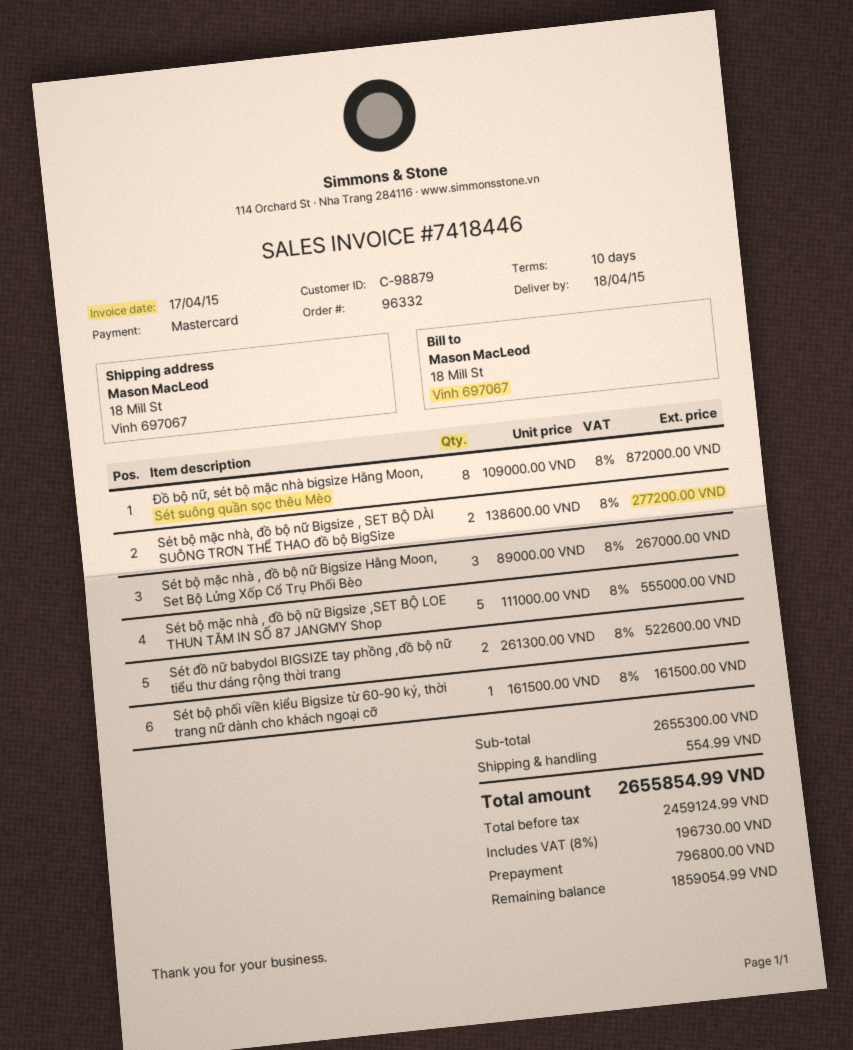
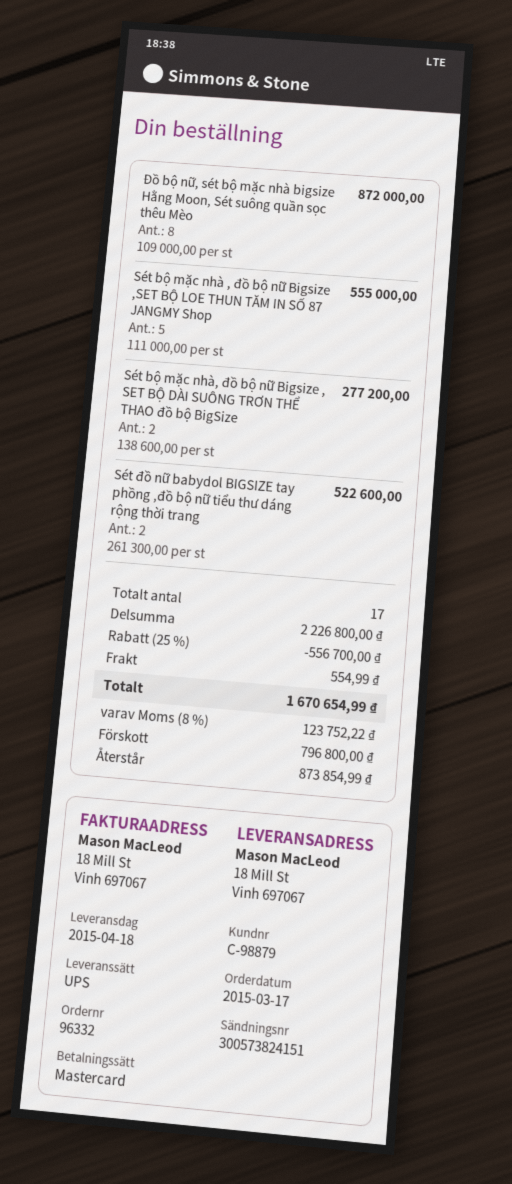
Sét bộ mặc nhà , đồ bộ nữ Bigsize Hằng Moon, Set Bộ Lửng Xốp Cổ Trụ Phối Bèo: 3 x 89000.00 = 267000.00 -> none
Sét bộ phối viền kiểu Bigsize từ 60-90 ký, thời trang nữ dành cho khách ngoại cỡ: 1 x 161500.00 = 161500.00 -> none
subtotal: 2655300.00 -> 2226800.00
discount: none -> 25% = 556700.00
tax: 8% = 196730.00 -> 8% = 123752.22
total: 2655854.99 -> 1670654.99
balance: 1859054.99 -> 873854.99

